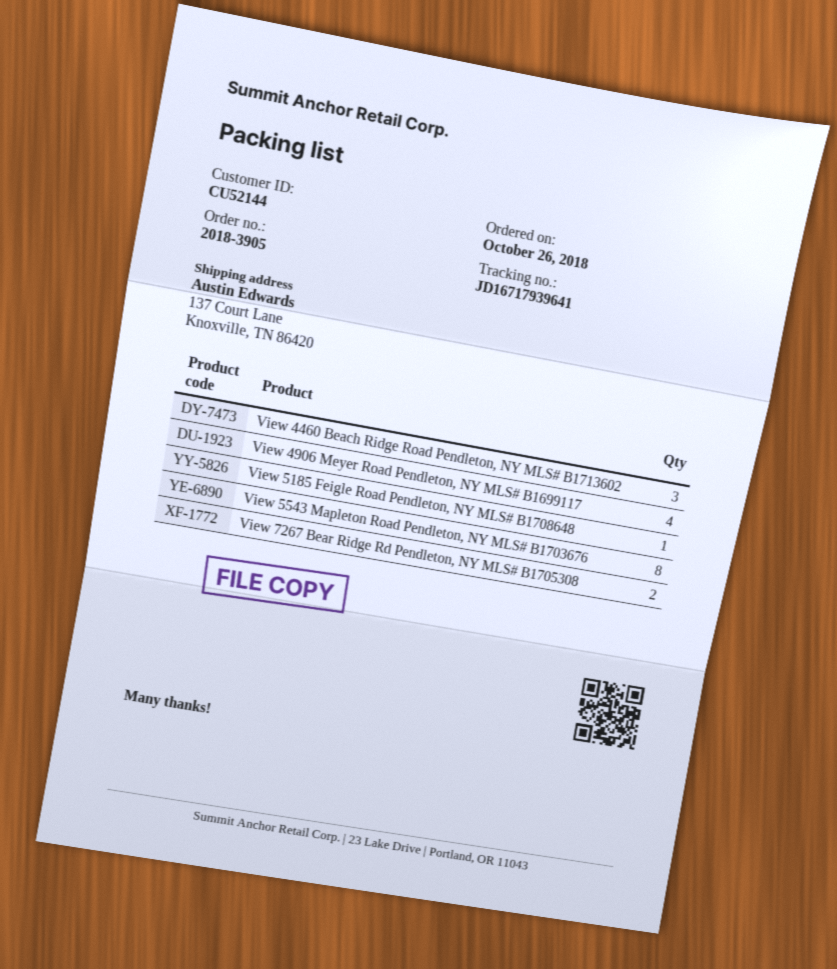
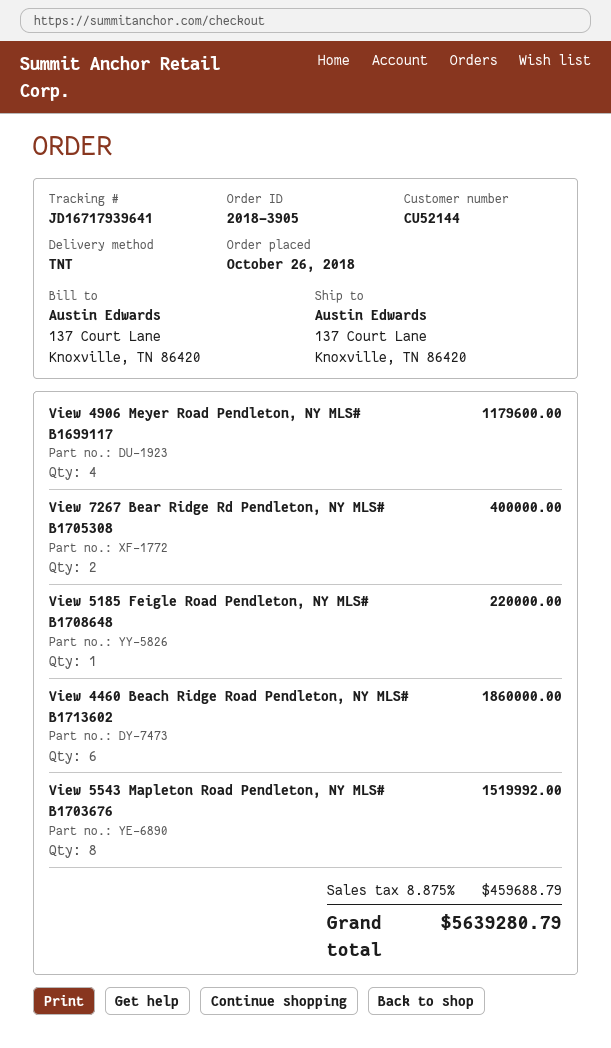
View 4460 Beach Ridge Road Pendleton, NY MLS# B1713602: 3 -> 6

